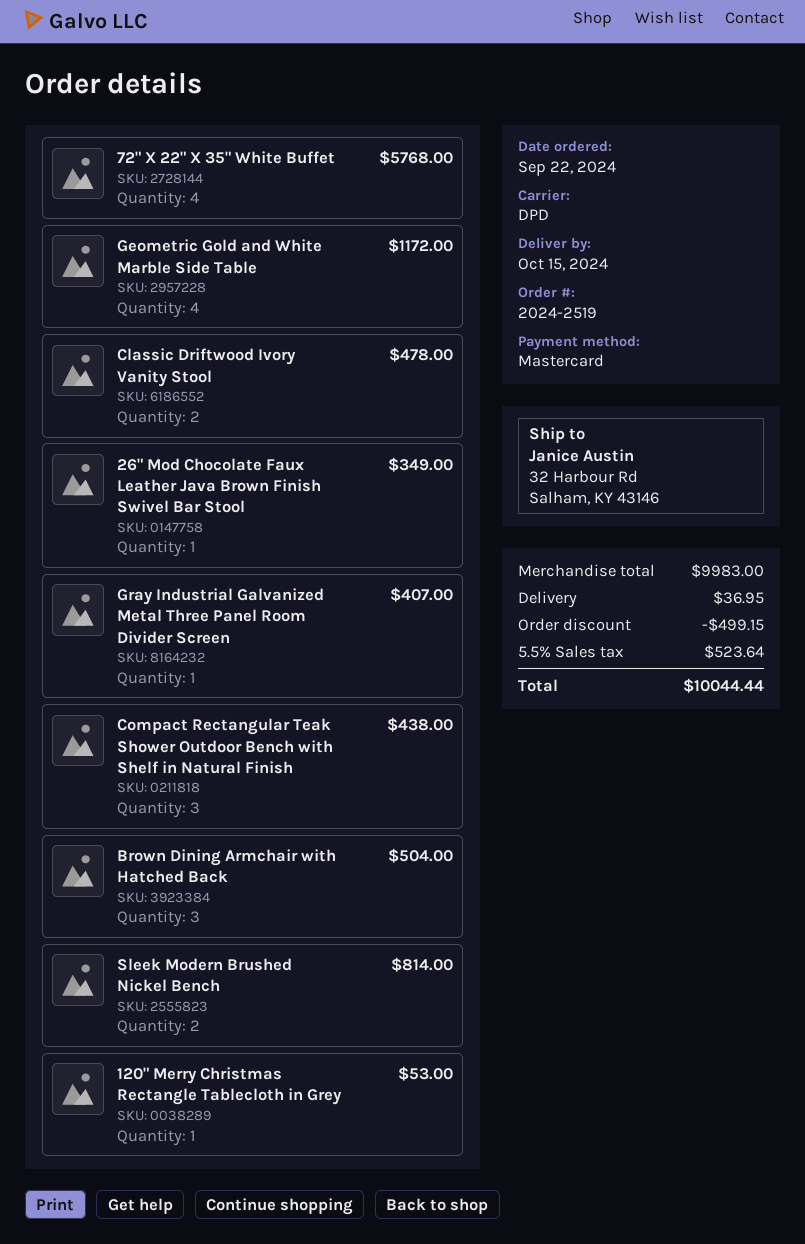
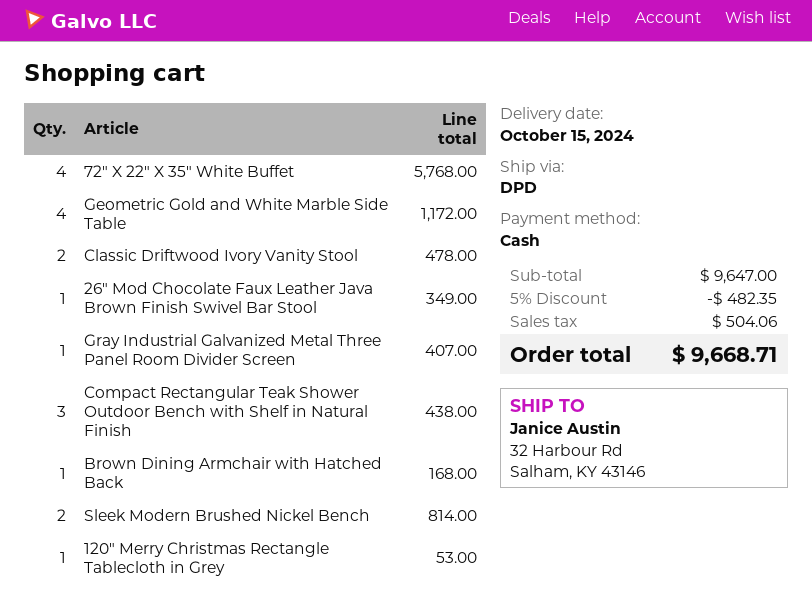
payment method: Mastercard -> cash
Brown Dining Armchair with Hatched Back: 3 for 504.00 -> 1 for 168.00
subtotal: 9983.00 -> 9647.00
discount: 499.15 -> 482.35
shipping: 36.95 -> none
tax: 523.64 -> 504.06
total: 10044.44 -> 9668.71

